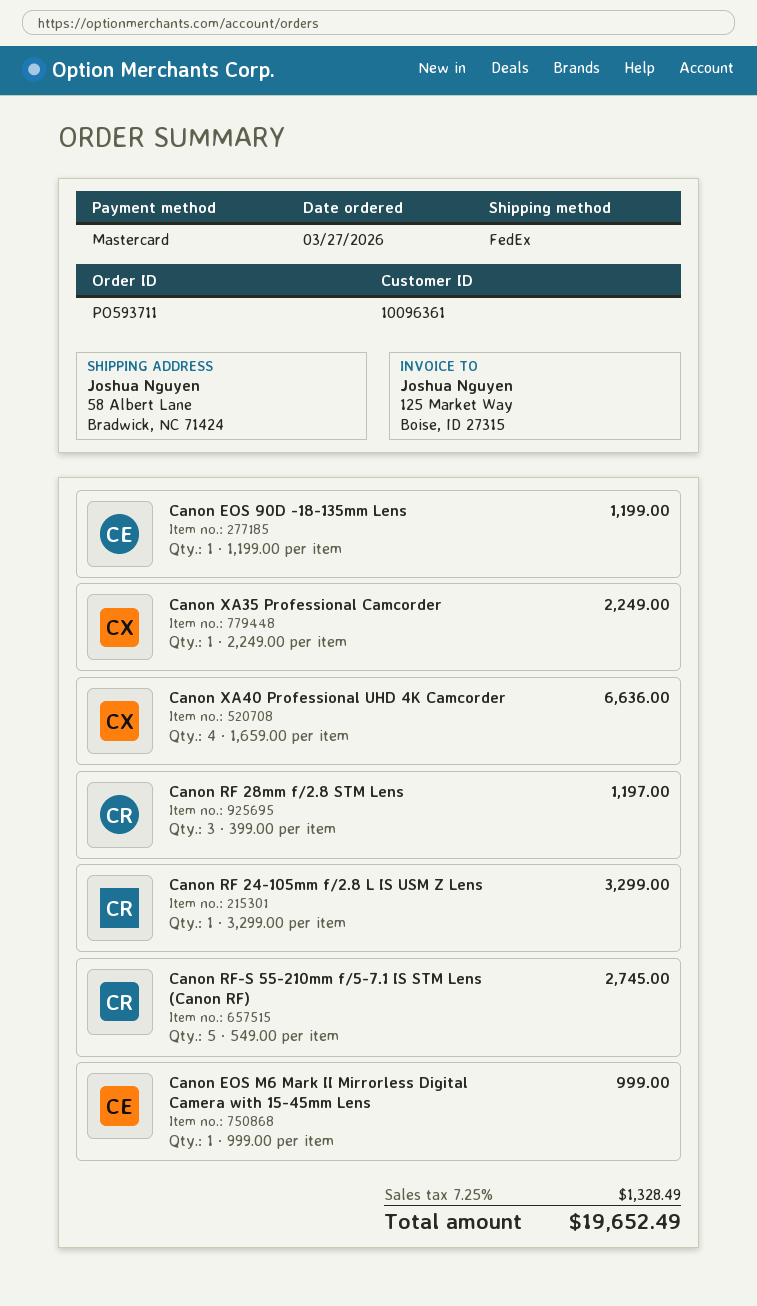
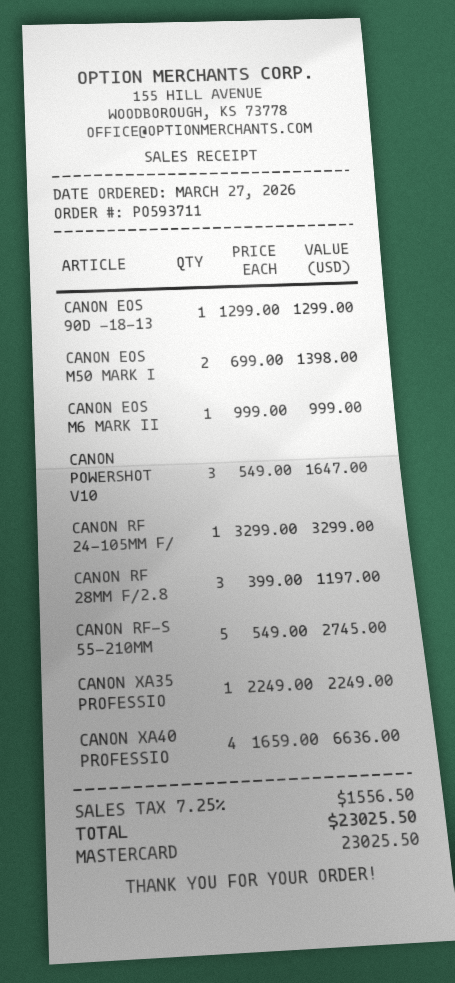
Canon EOS 90D -18-135mm Lens: 1 x 1199.00 = 1199.00 -> 1 x 1299.00 = 1299.00
CANON EOS M50 MARK I: none -> 2 x 699.00 = 1398.00
CANON POWERSHOT V10: none -> 3 x 549.00 = 1647.00
tax: 7.25% = 1328.49 -> 7.25% = 1556.50
total: 19652.49 -> 23025.50

